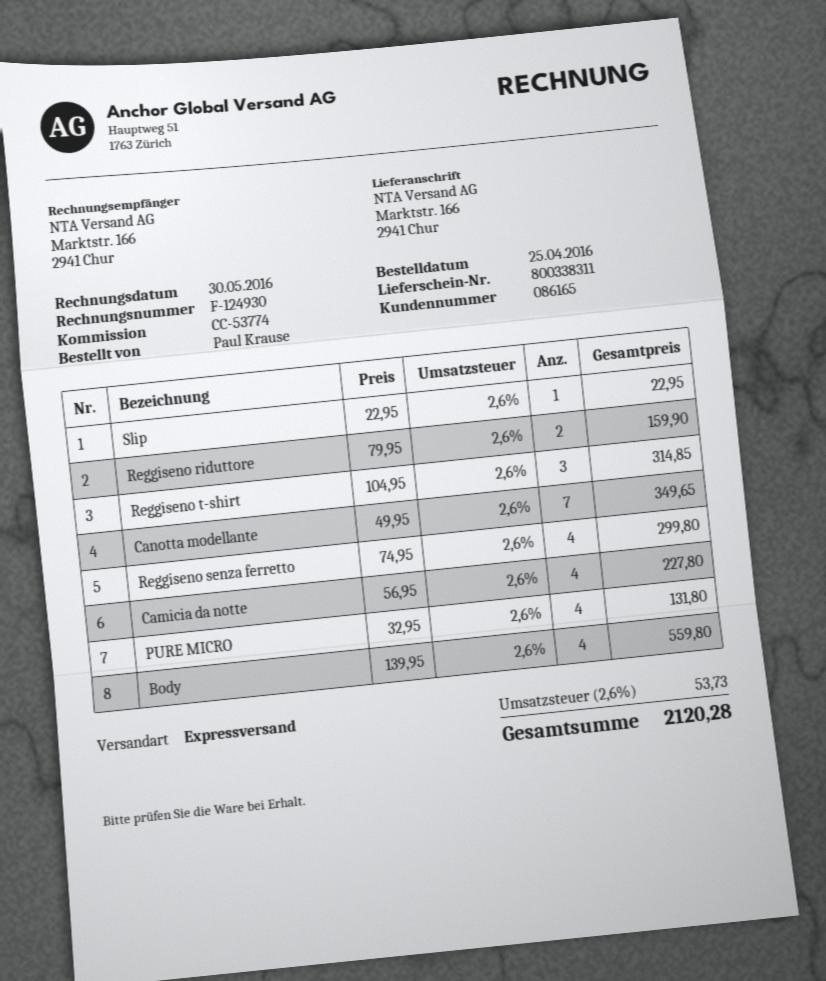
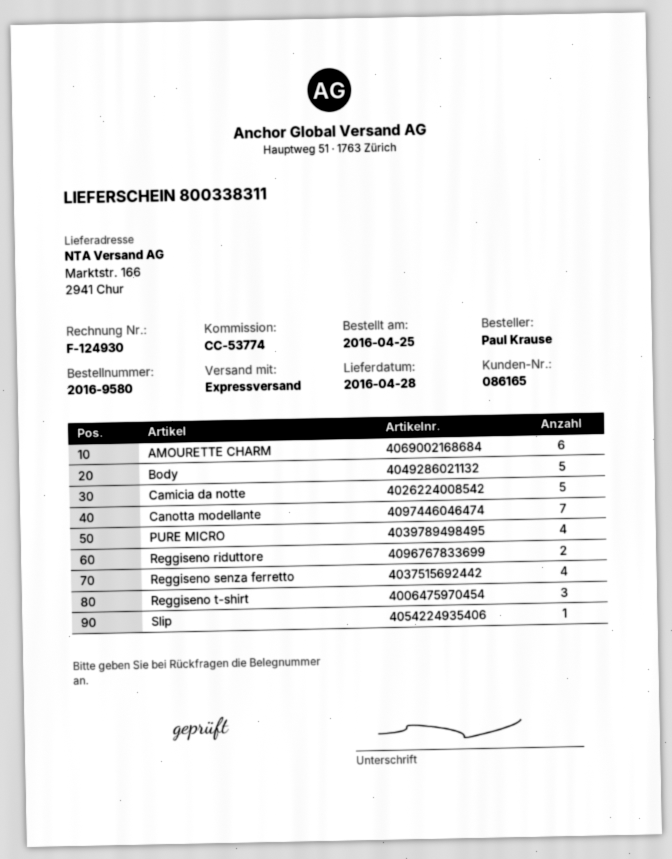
Camicia da notte: 4 -> 5
Body: 4 -> 5
AMOURETTE CHARM: none -> 6

